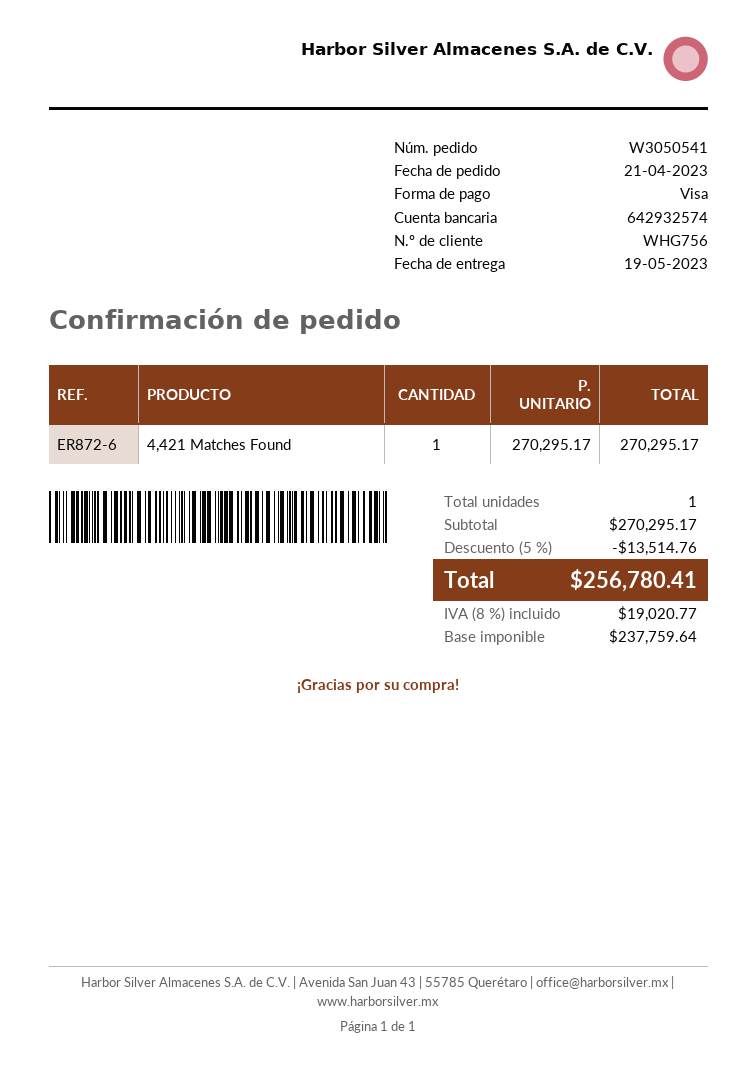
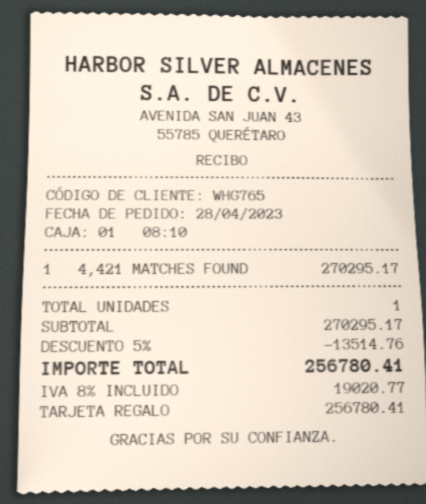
order date: 2023-04-21 -> 2023-04-28
customer number: WHG756 -> WHG765
payment method: Visa -> gift card

